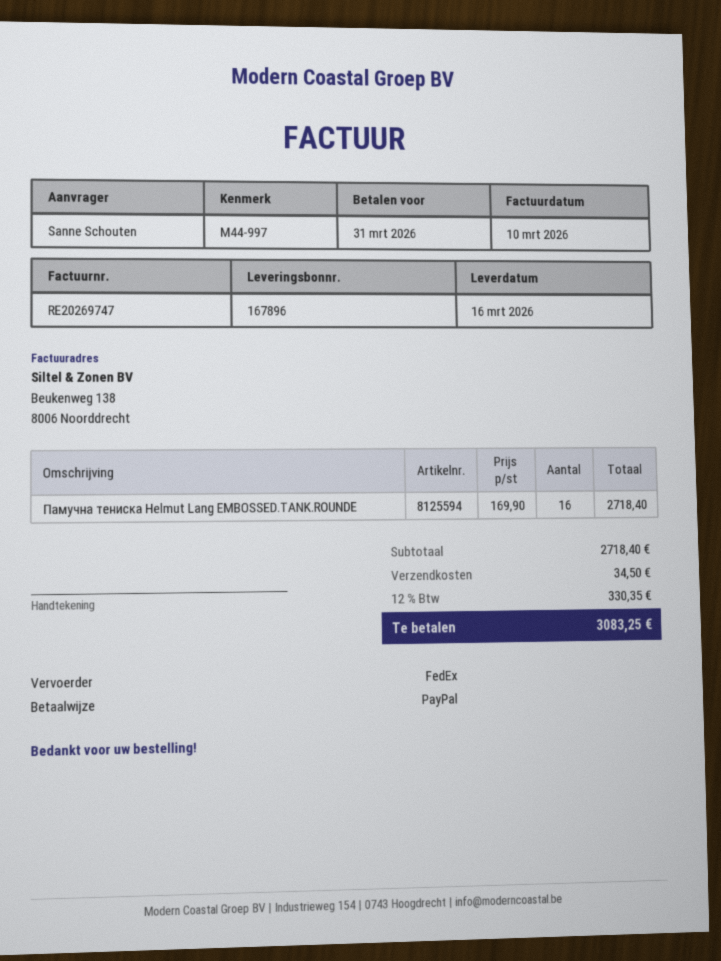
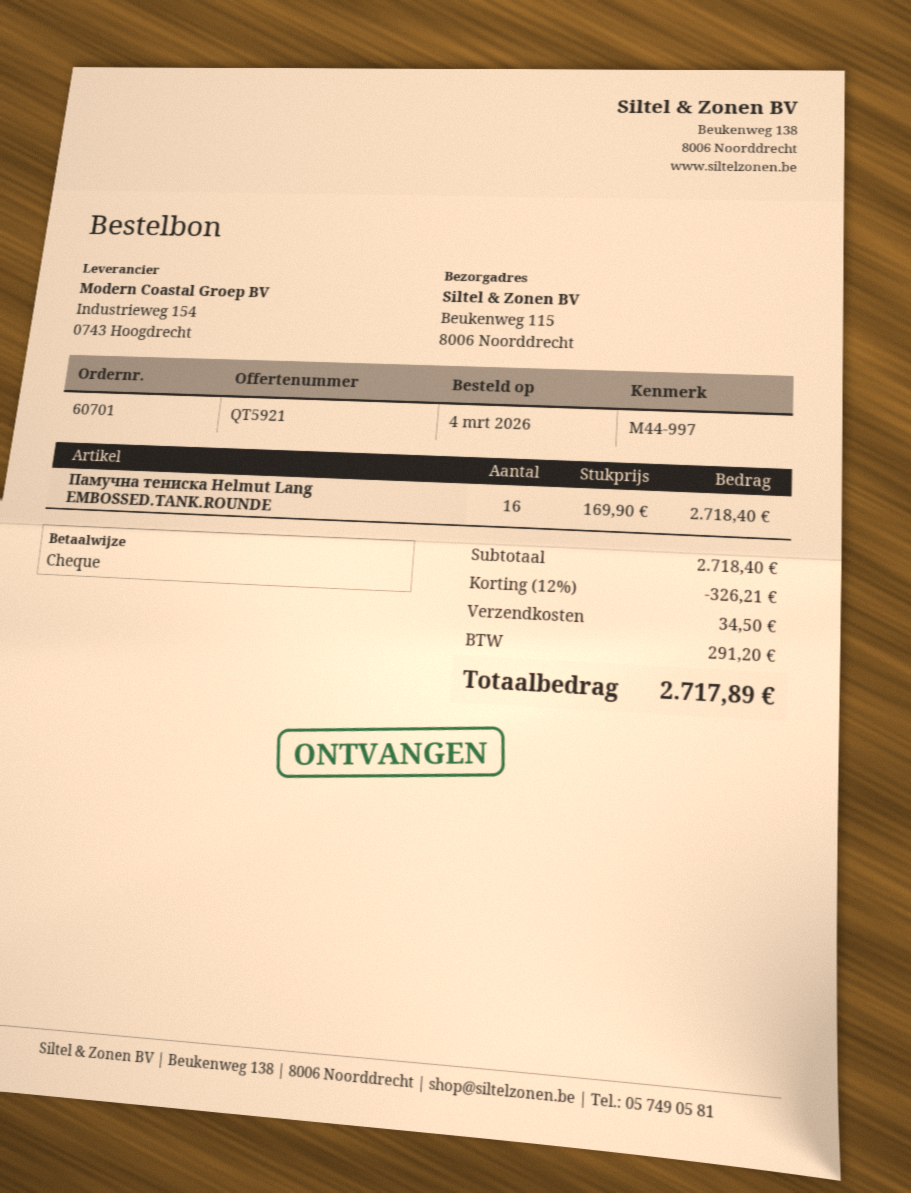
payment method: PayPal -> cheque
discount: none -> 12% = 326.21
tax: 330.35 -> 291.20
total: 3083.25 -> 2717.89

